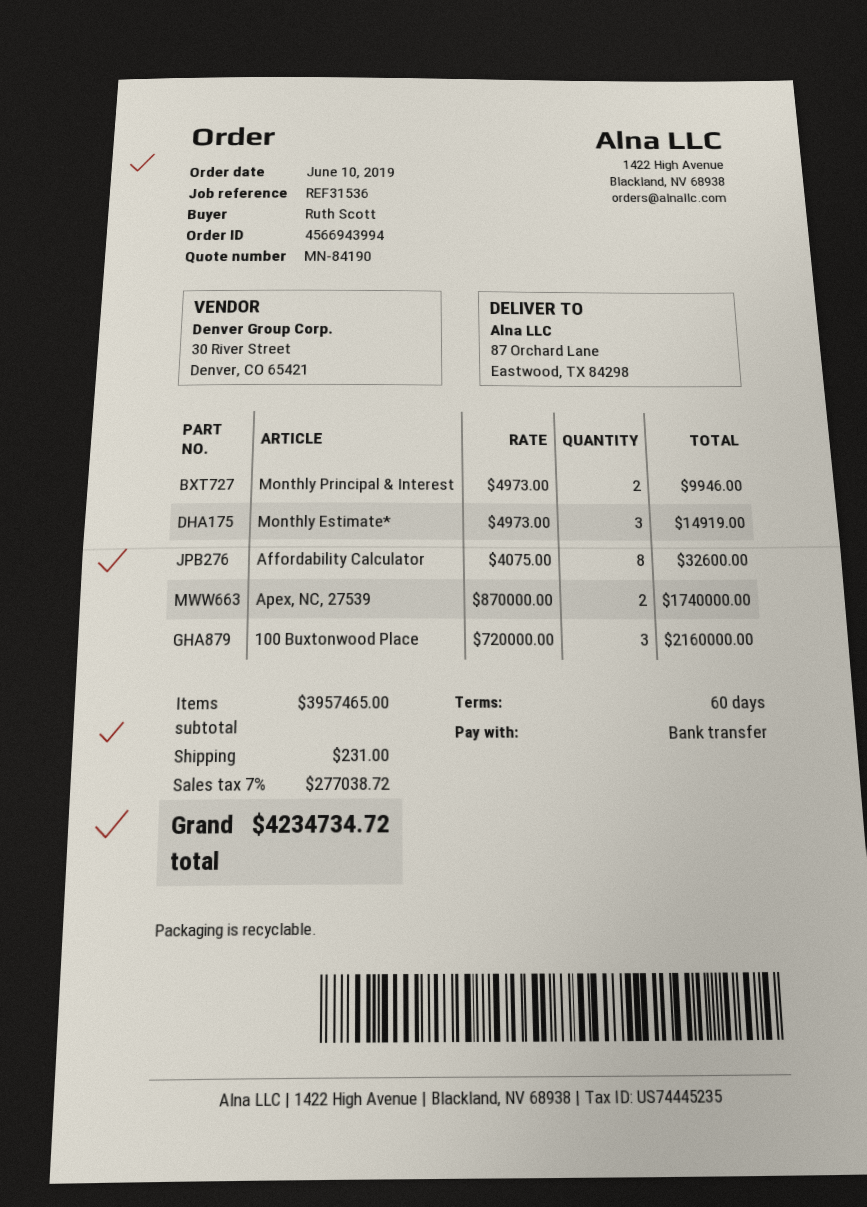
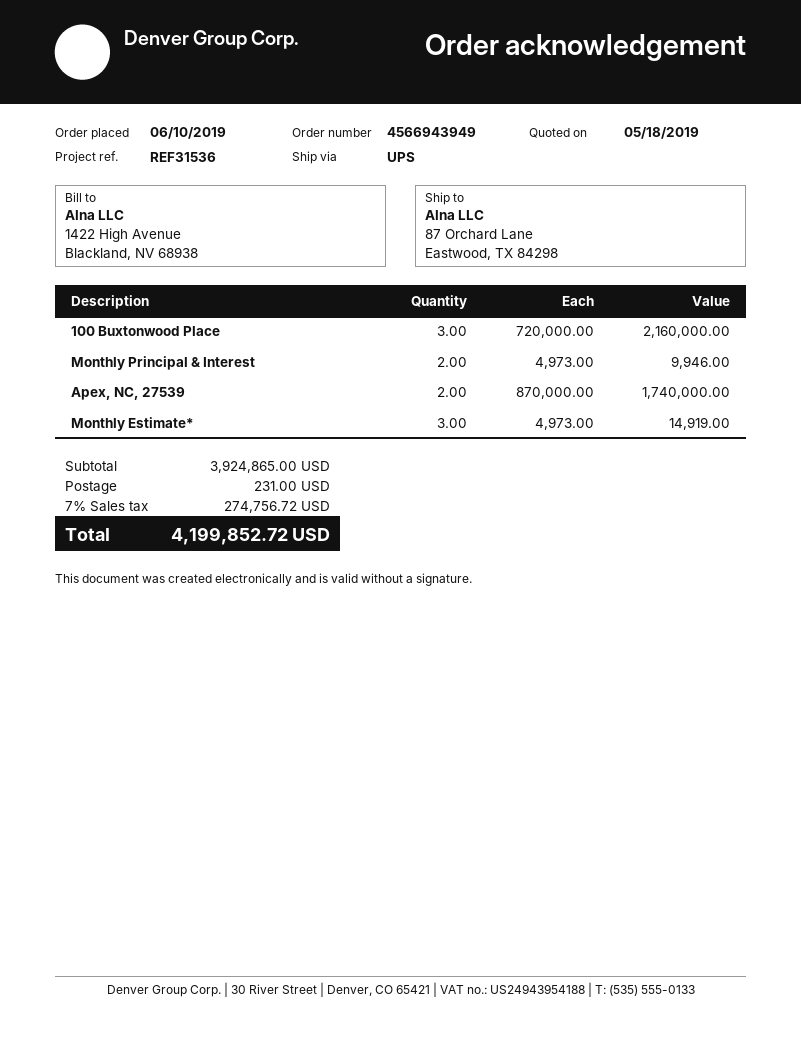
order number: 4566943994 -> 4566943949
Affordability Calculator: 8 x 4075.00 = 32600.00 -> none
subtotal: 3957465.00 -> 3924865.00
tax: 7% = 277038.72 -> 7% = 274756.72
total: 4234734.72 -> 4199852.72

